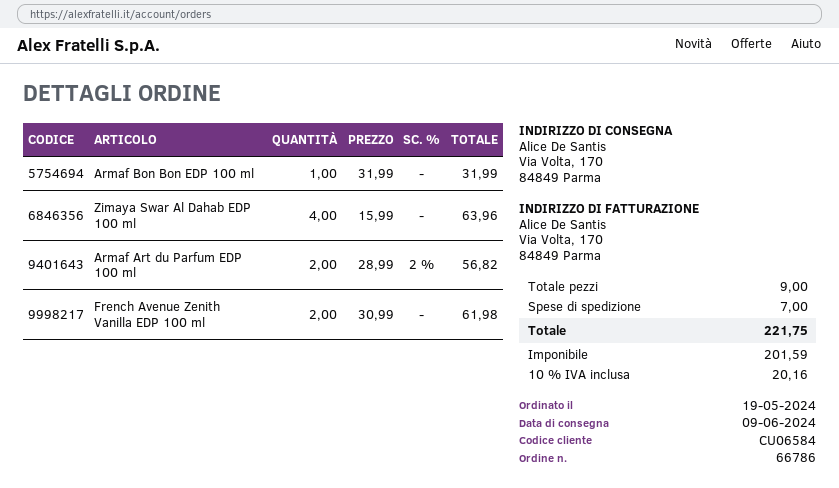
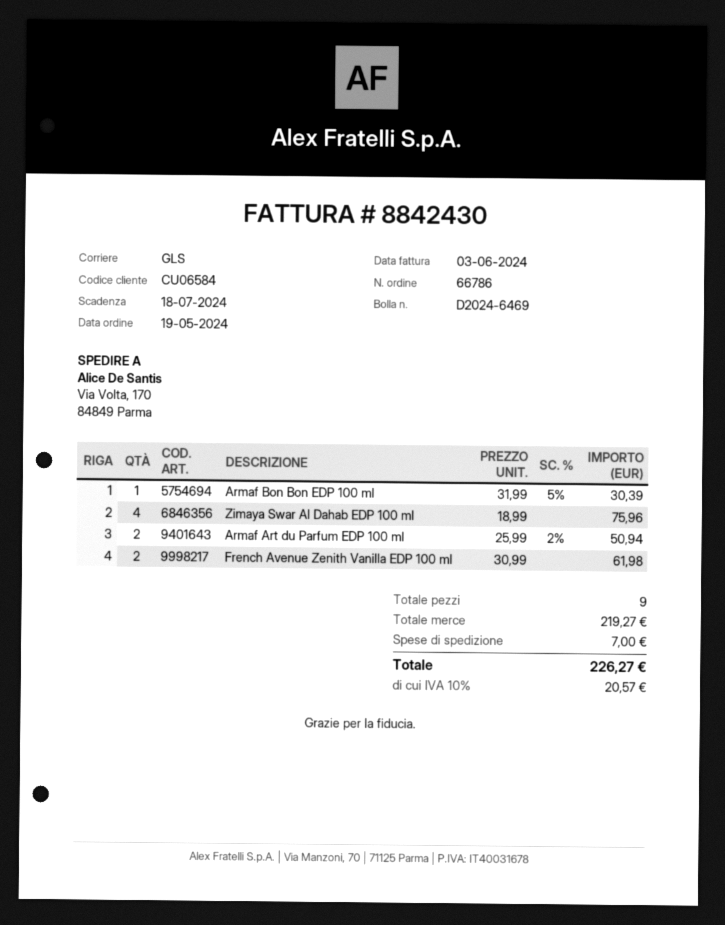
Armaf Bon Bon EDP 100 ml: 1 x 31.99 = 31.99 -> 1 x 31.99 - 5% = 30.39
Zimaya Swar Al Dahab EDP 100 ml: 4 x 15.99 = 63.96 -> 4 x 18.99 = 75.96
Armaf Art du Parfum EDP 100 ml: 2 x 28.99 - 2% = 56.82 -> 2 x 25.99 - 2% = 50.94
tax: 10% = 20.16 -> 10% = 20.57
total: 221.75 -> 226.27

